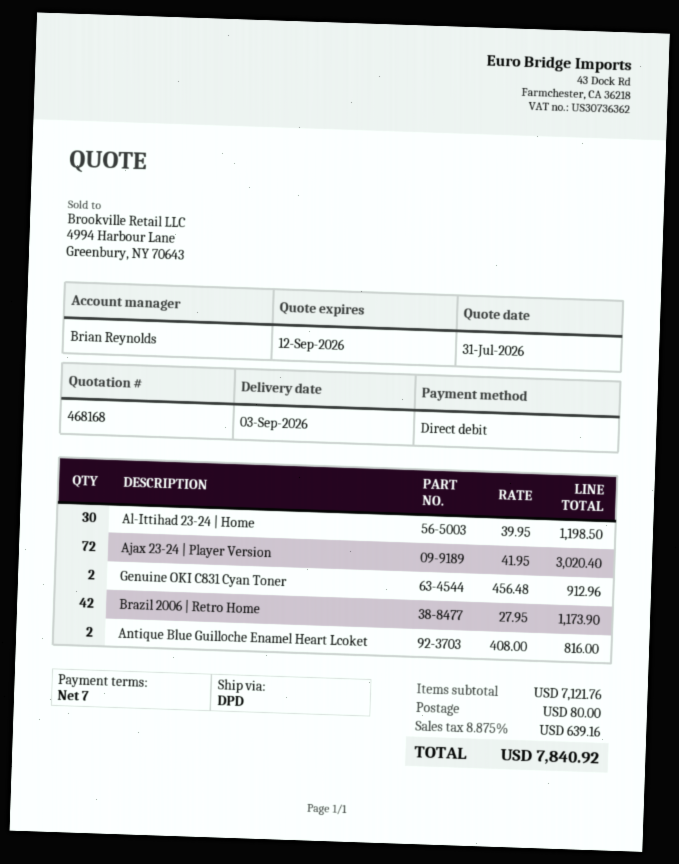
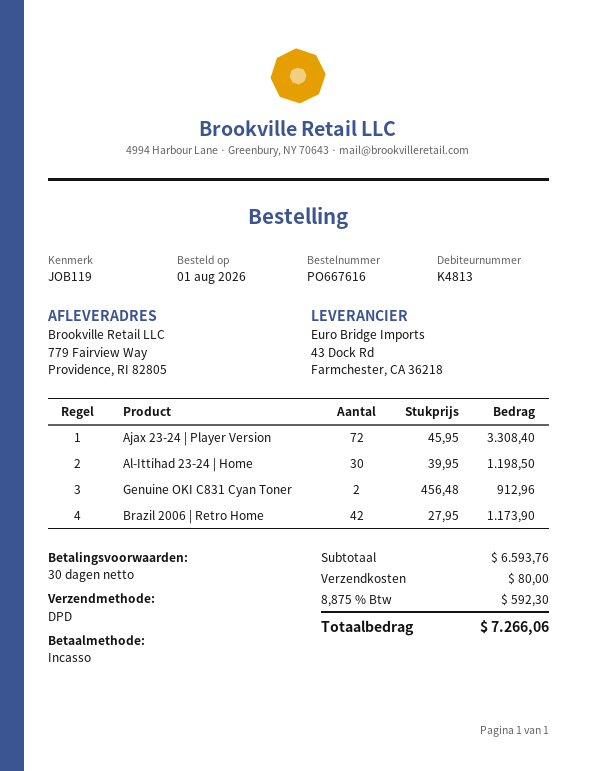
payment terms: 7 days -> 30 days
Ajax 23-24 | Player Version: 72 x 41.95 = 3020.40 -> 72 x 45.95 = 3308.40
Antique Blue Guilloche Enamel Heart Lcoket: 2 x 408.00 = 816.00 -> none
subtotal: 7121.76 -> 6593.76
tax: 8.875% = 639.16 -> 8.875% = 592.30
total: 7840.92 -> 7266.06

